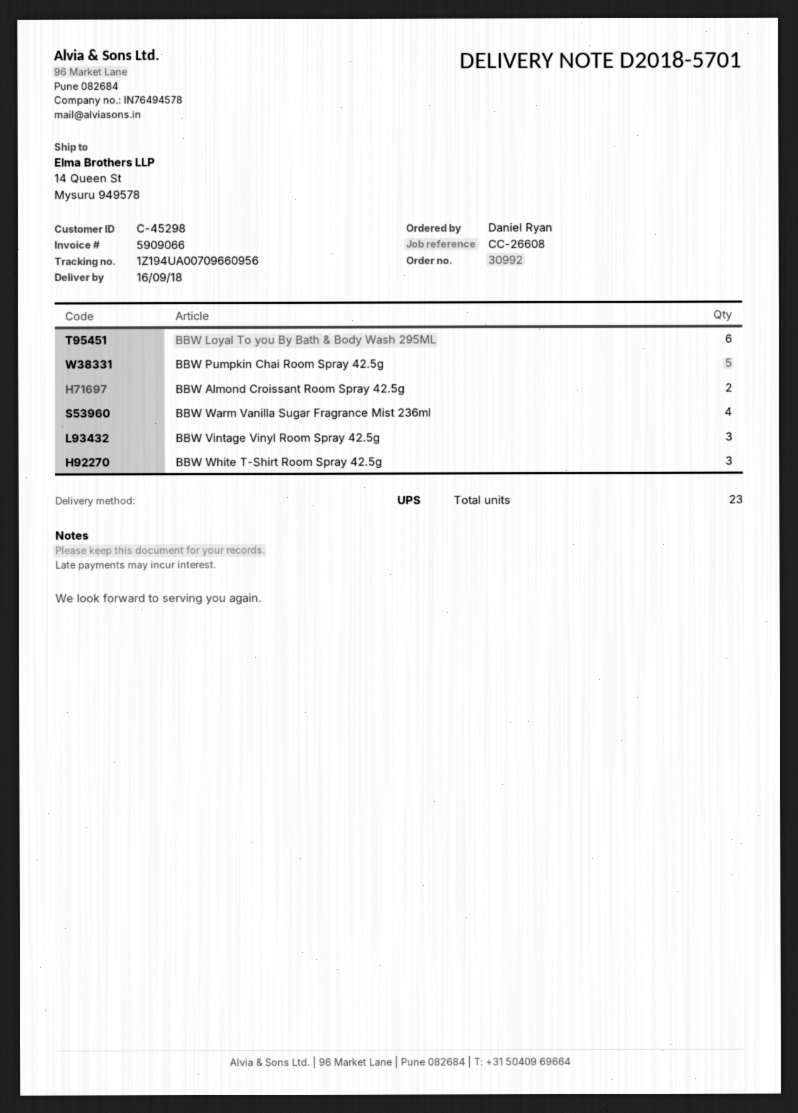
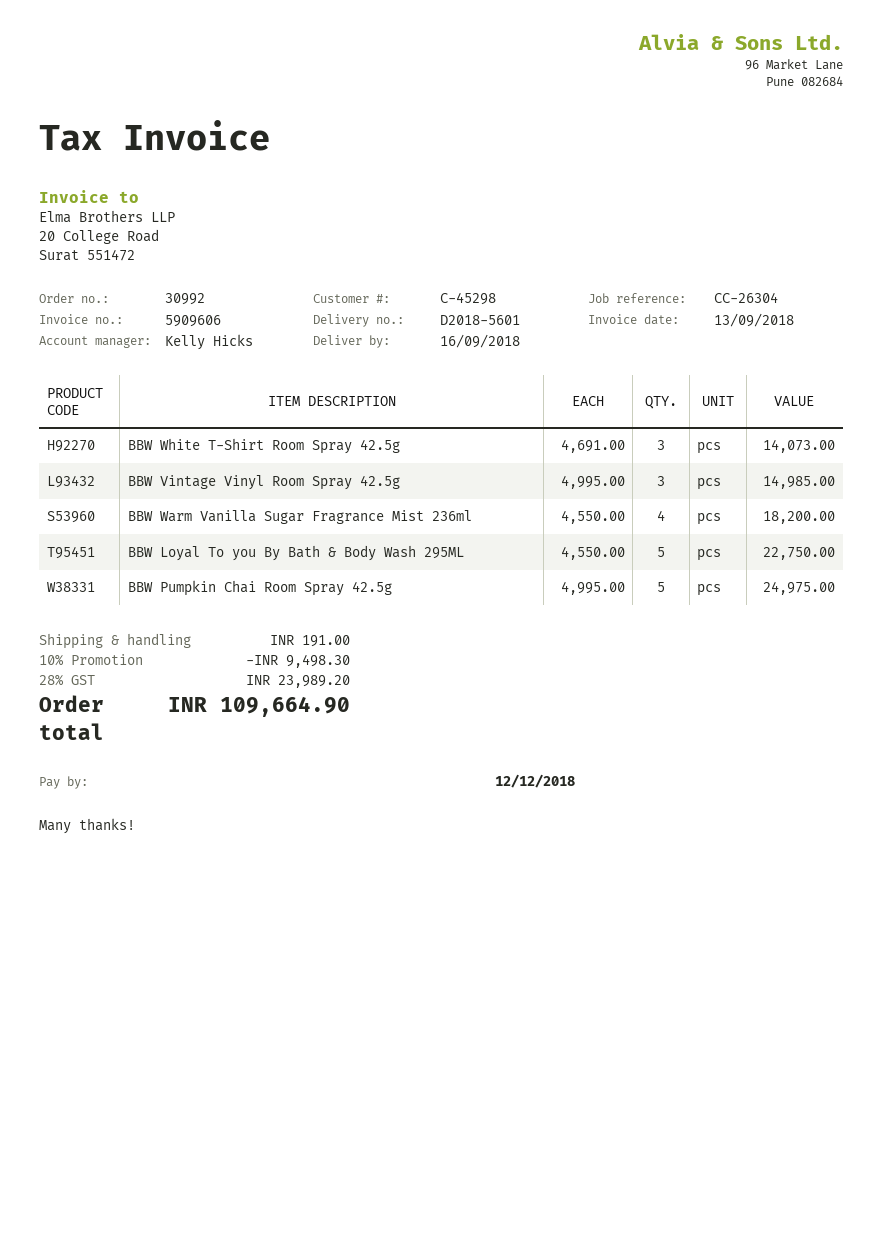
delivery note number: D2018-5701 -> D2018-5601
invoice number: 5909066 -> 5909606
reference: CC-26608 -> CC-26304
BBW Loyal To you By Bath & Body Wash 295ML: 6 -> 5
BBW Almond Croissant Room Spray 42.5g: 2 -> none

